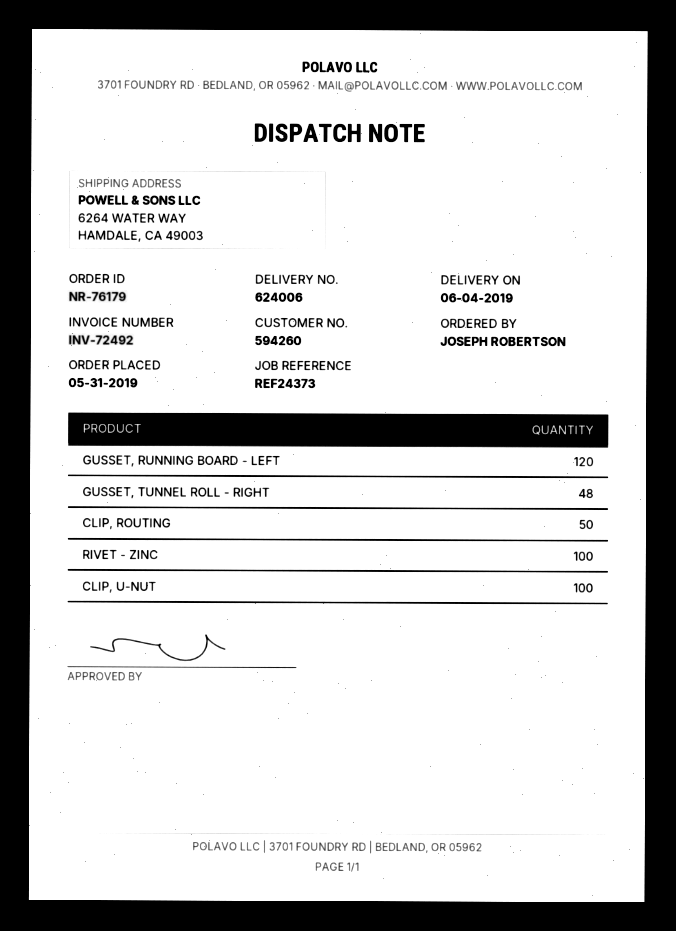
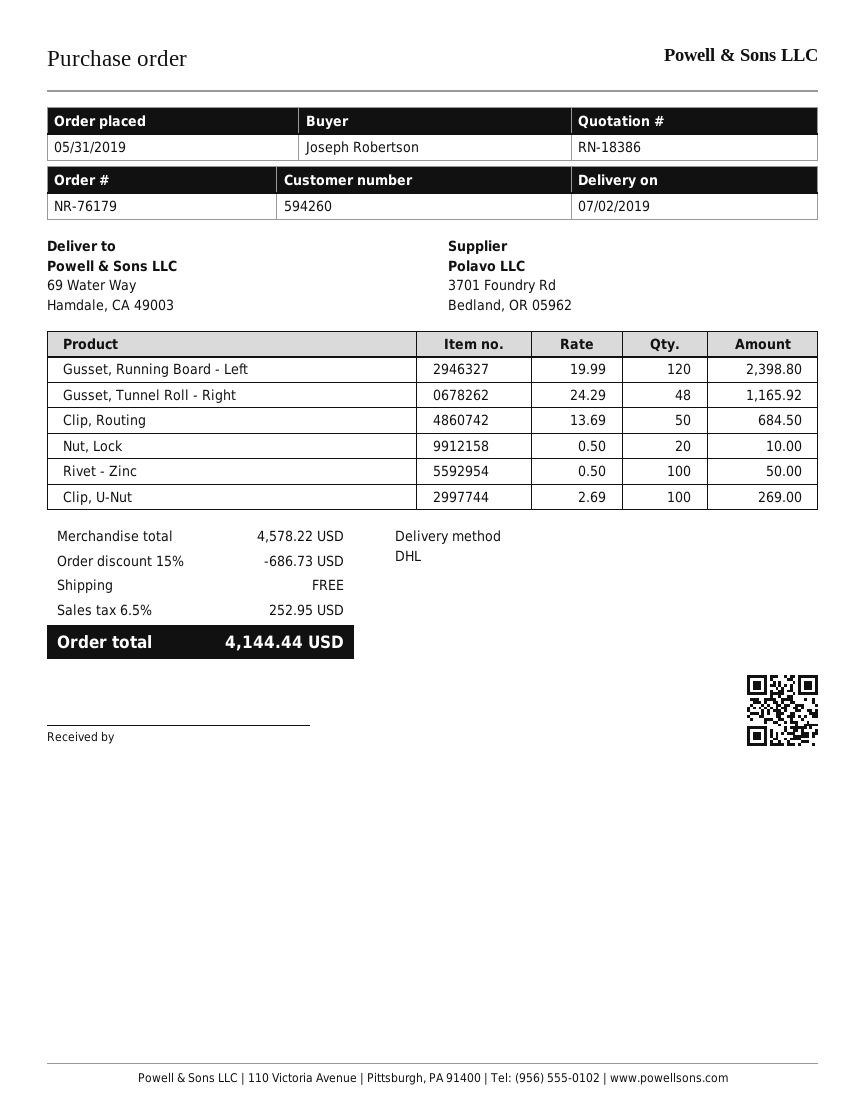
delivery date: 2019-06-04 -> 2019-07-02
ship to: 6264 WATER WAY, HAMDALE, CA 49003 -> 69 Water Way, Hamdale, CA 49003
Nut, Lock: none -> 20

